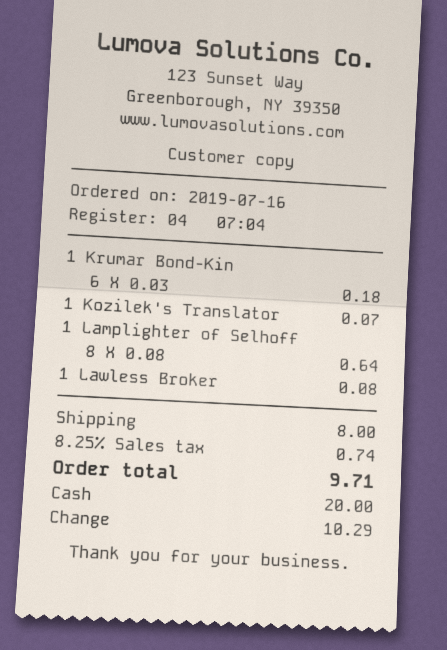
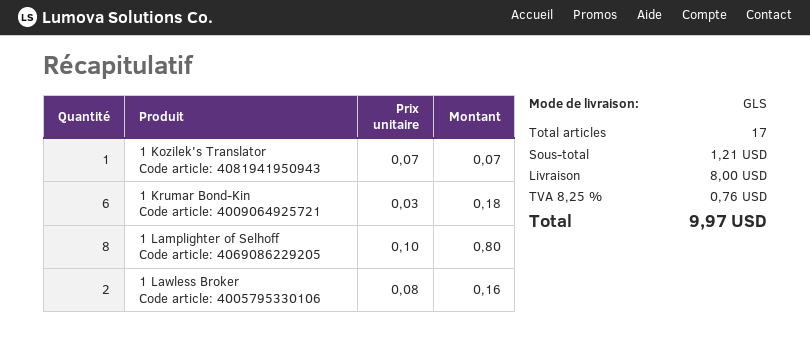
1 Lamplighter of Selhoff: 8 x 0.08 = 0.64 -> 8 x 0.10 = 0.80
1 Lawless Broker: 1 x 0.08 = 0.08 -> 2 x 0.08 = 0.16
tax: 8.25% = 0.74 -> 8.25% = 0.76
total: 9.71 -> 9.97

